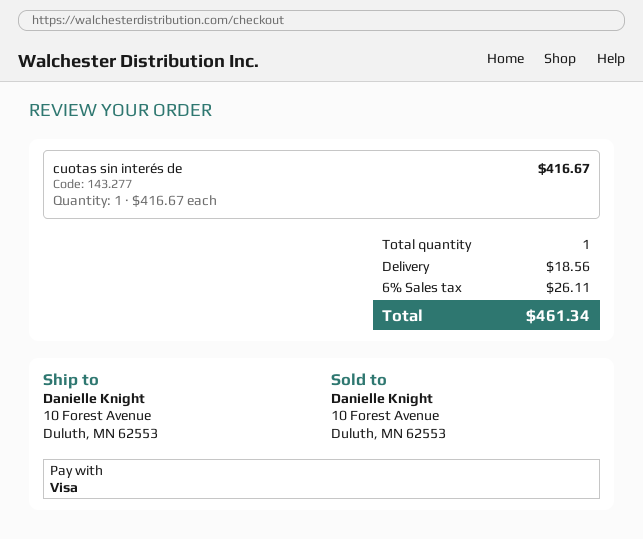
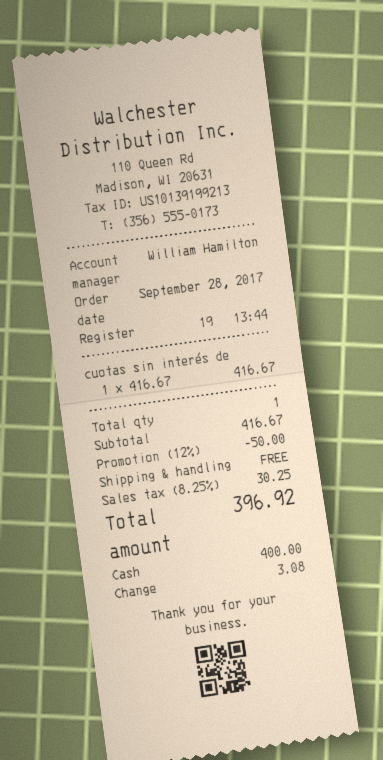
payment method: Visa -> cash
discount: none -> 12% = 50.00
shipping: 18.56 -> 0.00
tax: 6% = 26.11 -> 8.25% = 30.25
total: 461.34 -> 396.92

